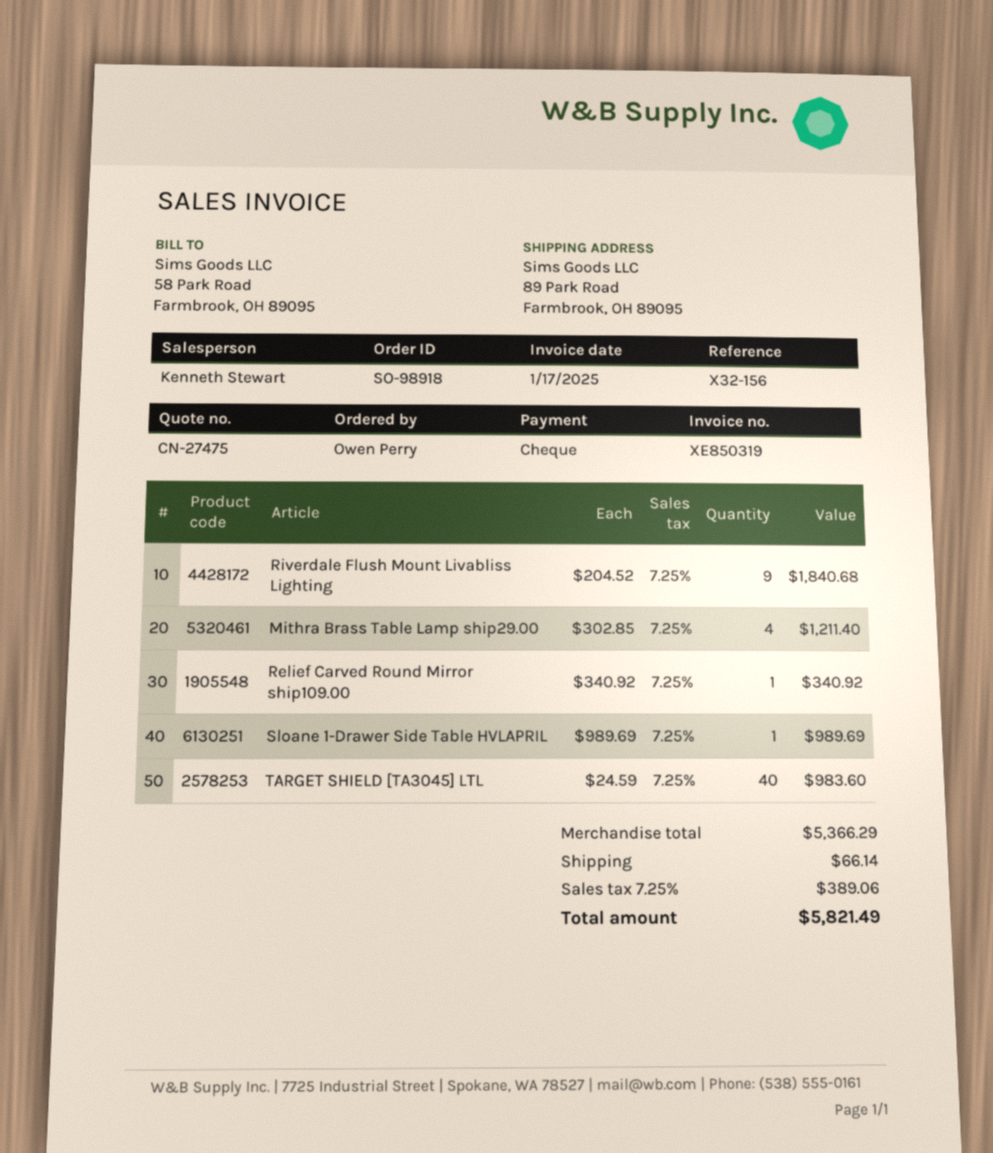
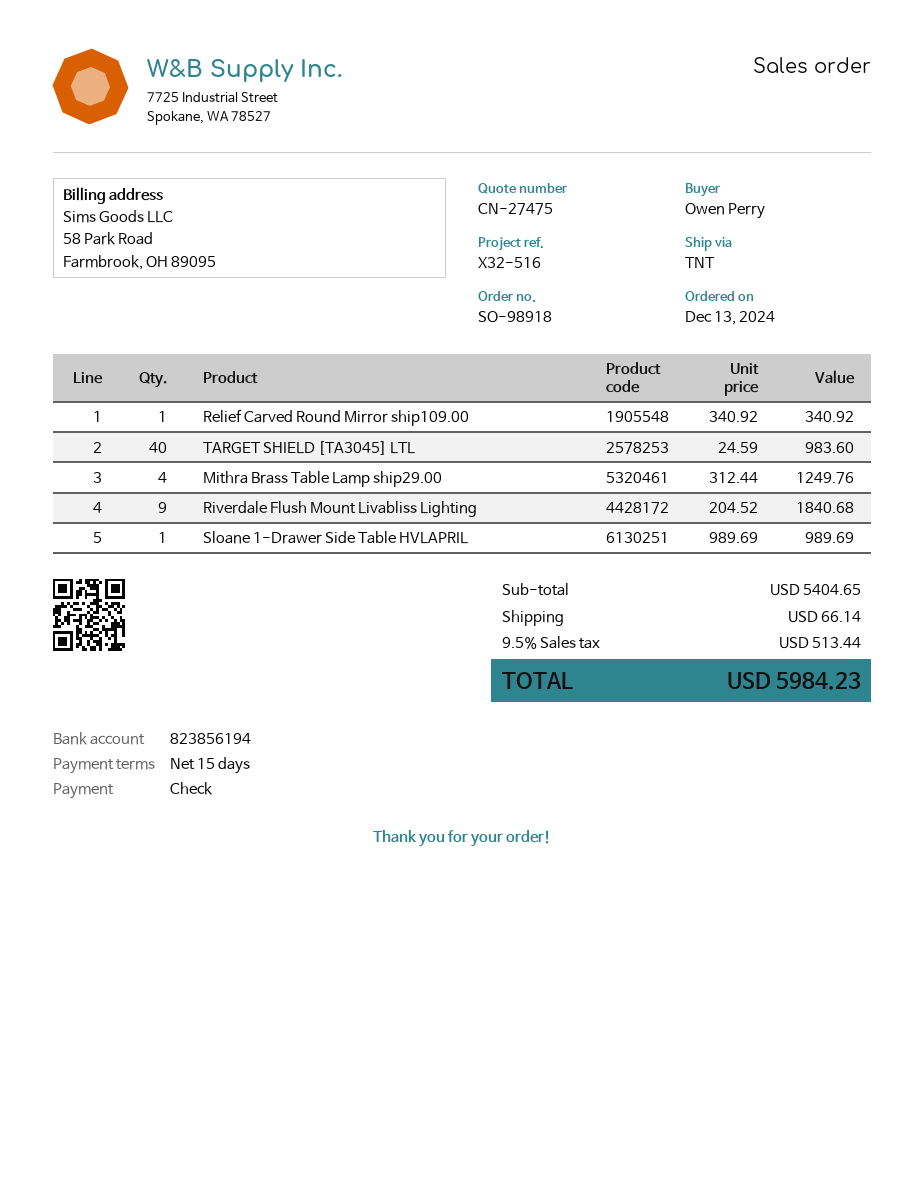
reference: X32-156 -> X32-516
Mithra Brass Table Lamp ship29.00: 4 x 302.85 = 1211.40 -> 4 x 312.44 = 1249.76
subtotal: 5366.29 -> 5404.65
tax: 7.25% = 389.06 -> 9.5% = 513.44
total: 5821.49 -> 5984.23

